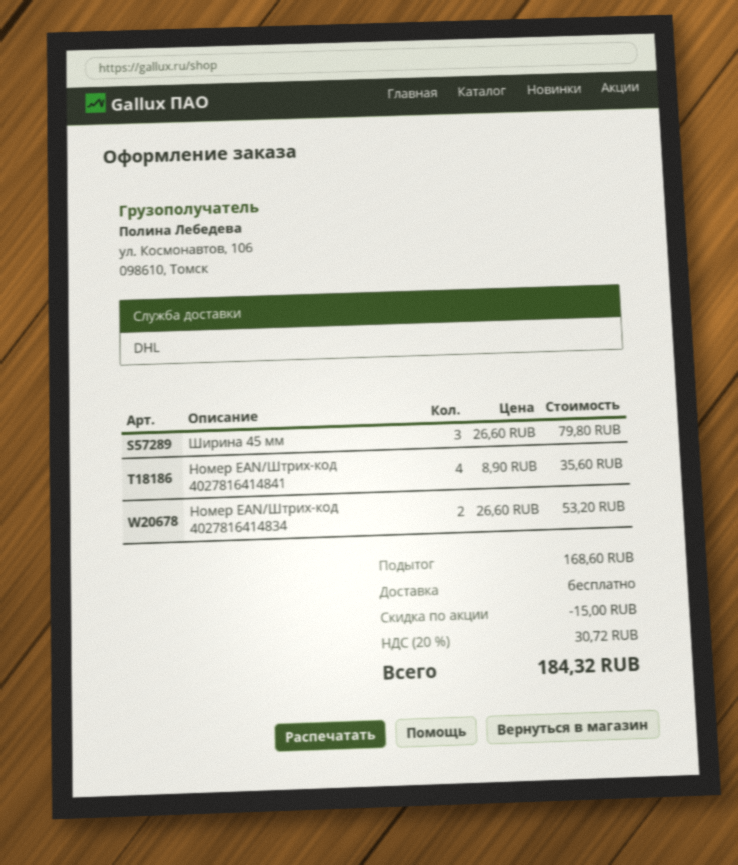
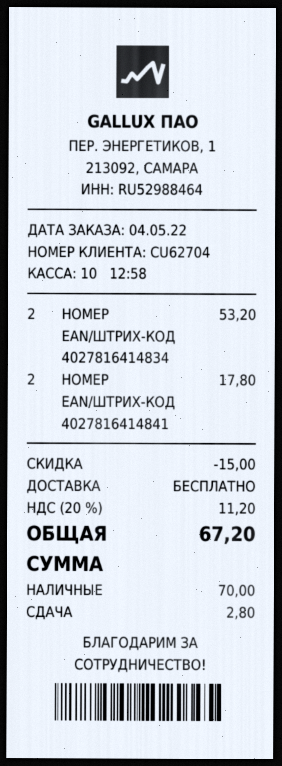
Ширина 45 мм: 3 for 79.80 -> none
Номер EAN/Штрих-код 4027816414841: 4 for 35.60 -> 2 for 17.80
tax: 20% = 30.72 -> 20% = 11.20
total: 184.32 -> 67.20

